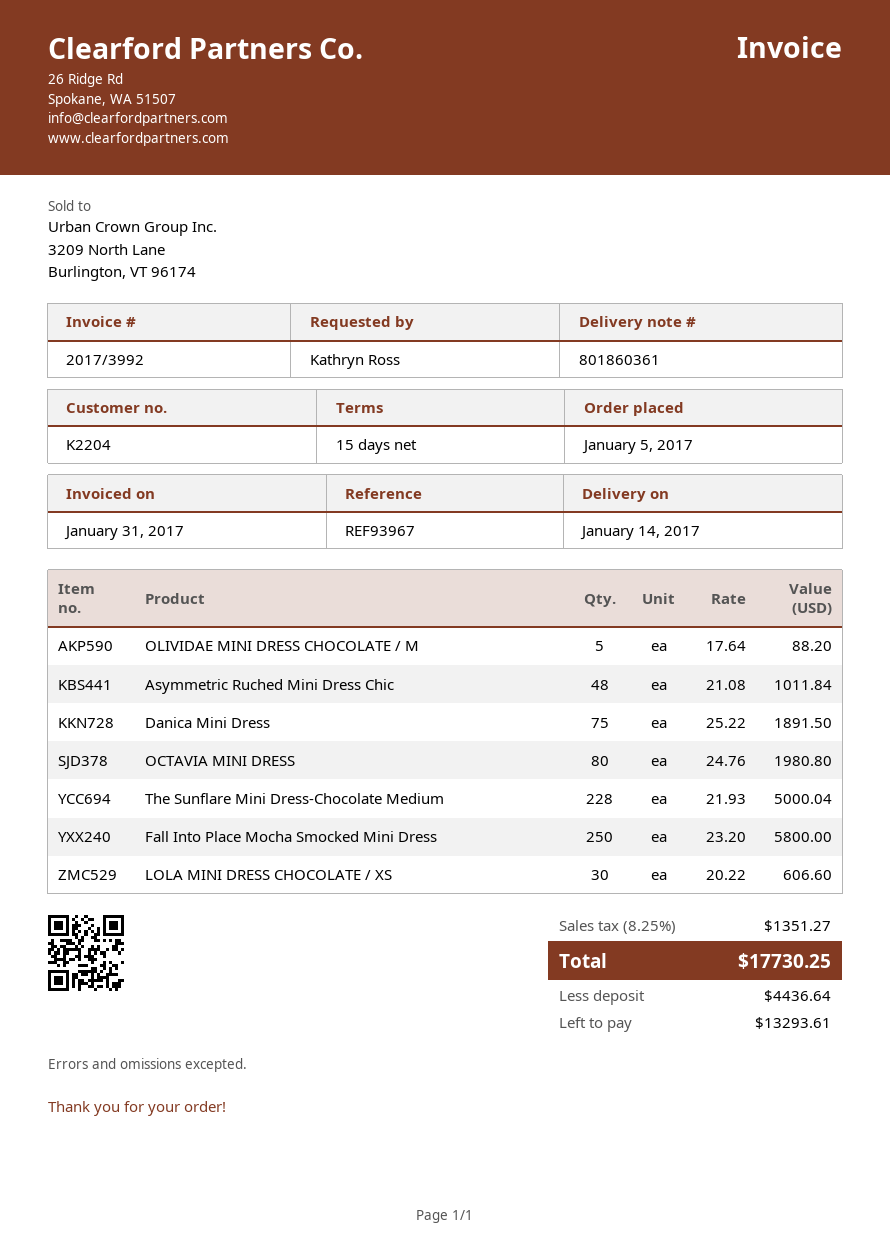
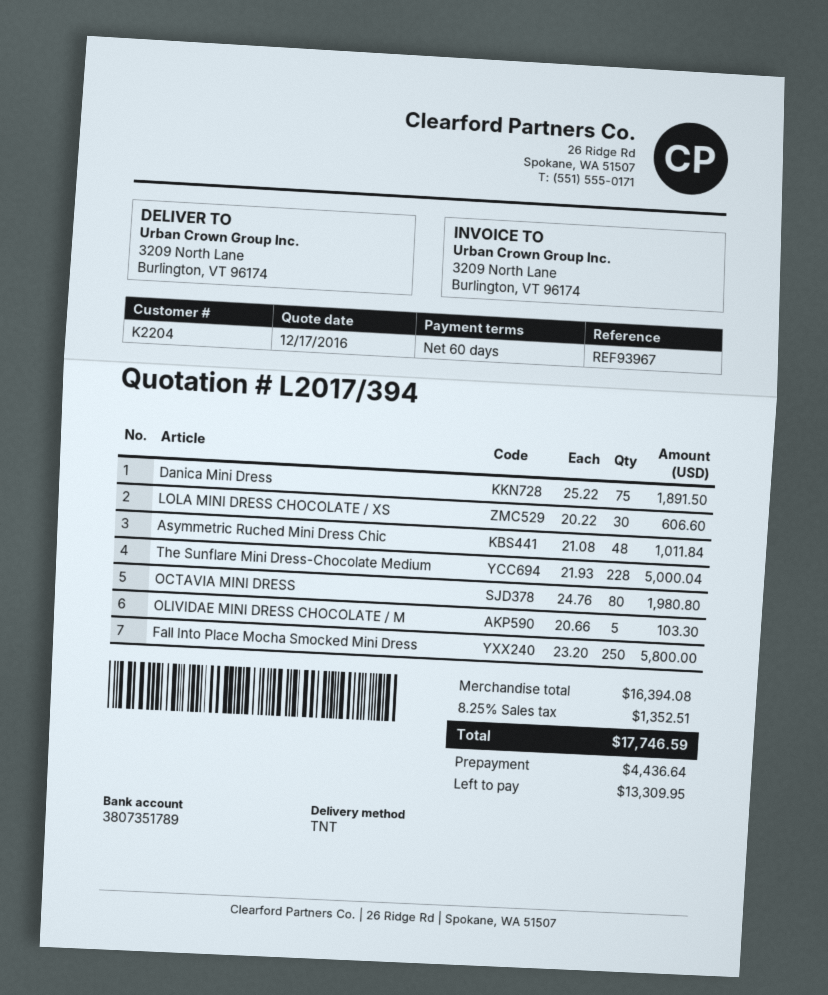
payment terms: 15 days -> 60 days
OLIVIDAE MINI DRESS CHOCOLATE / M: 5 x 17.64 = 88.20 -> 5 x 20.66 = 103.30
tax: 8.25% = 1351.27 -> 8.25% = 1352.51
total: 17730.25 -> 17746.59
balance: 13293.61 -> 13309.95

